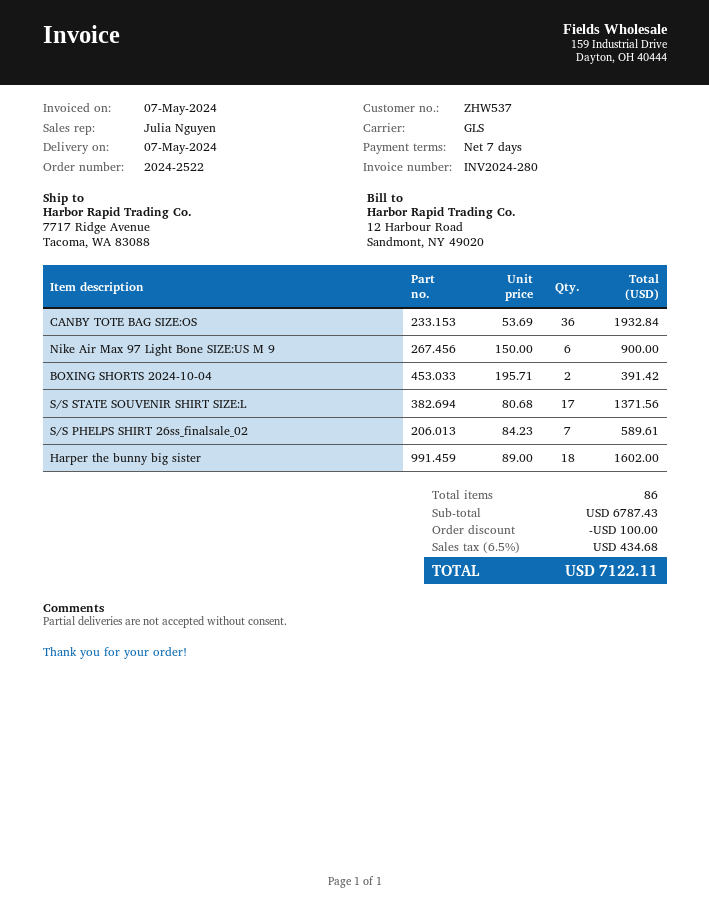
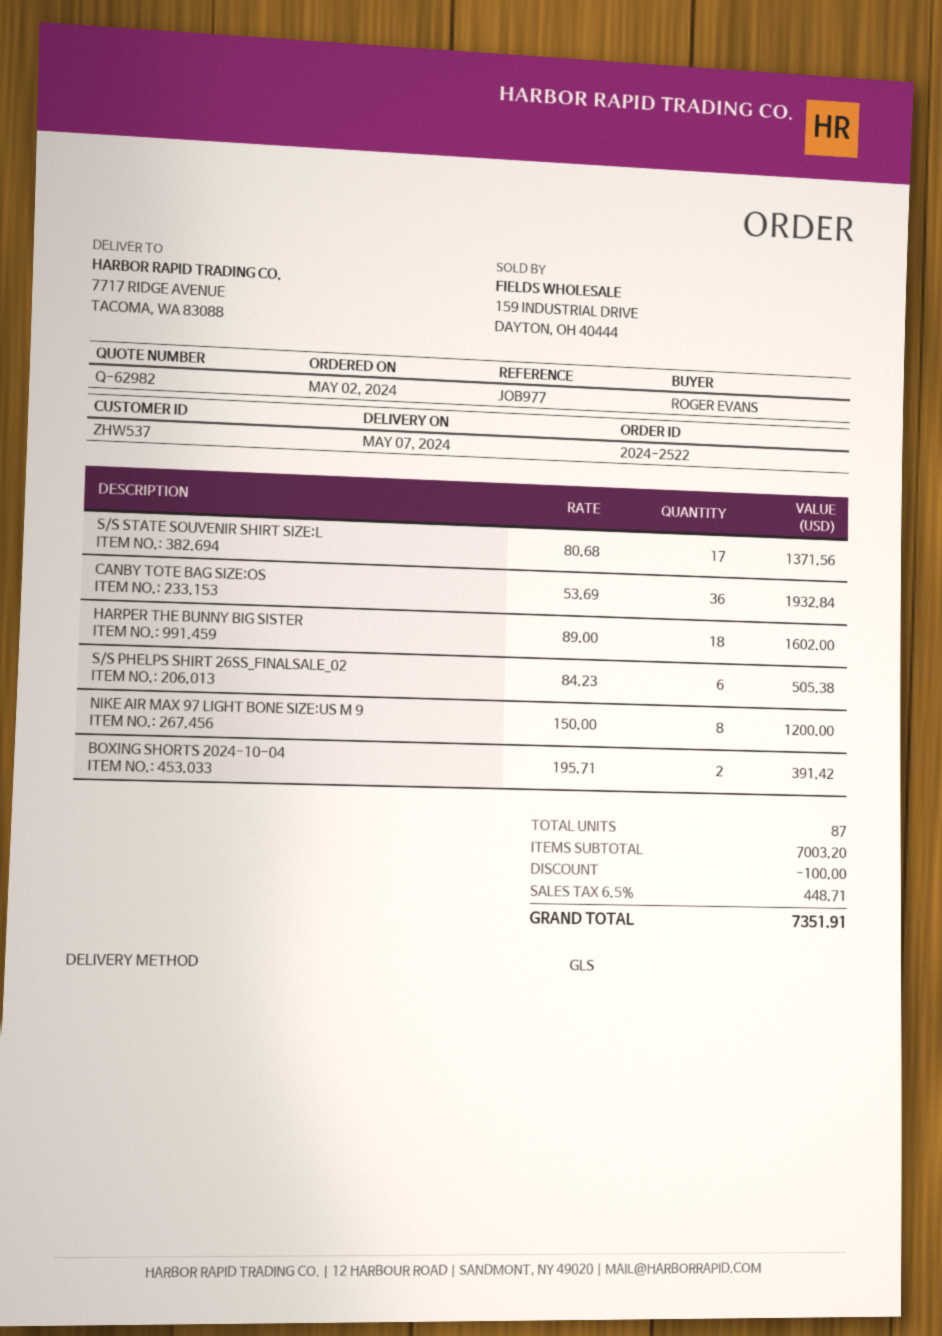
Nike Air Max 97 Light Bone SIZE:US M 9: 6 x 150.00 = 900.00 -> 8 x 150.00 = 1200.00
S/S PHELPS SHIRT 26ss_finalsale_02: 7 x 84.23 = 589.61 -> 6 x 84.23 = 505.38
total quantity: 86 -> 87
subtotal: 6787.43 -> 7003.20
tax: 6.5% = 434.68 -> 6.5% = 448.71
total: 7122.11 -> 7351.91

